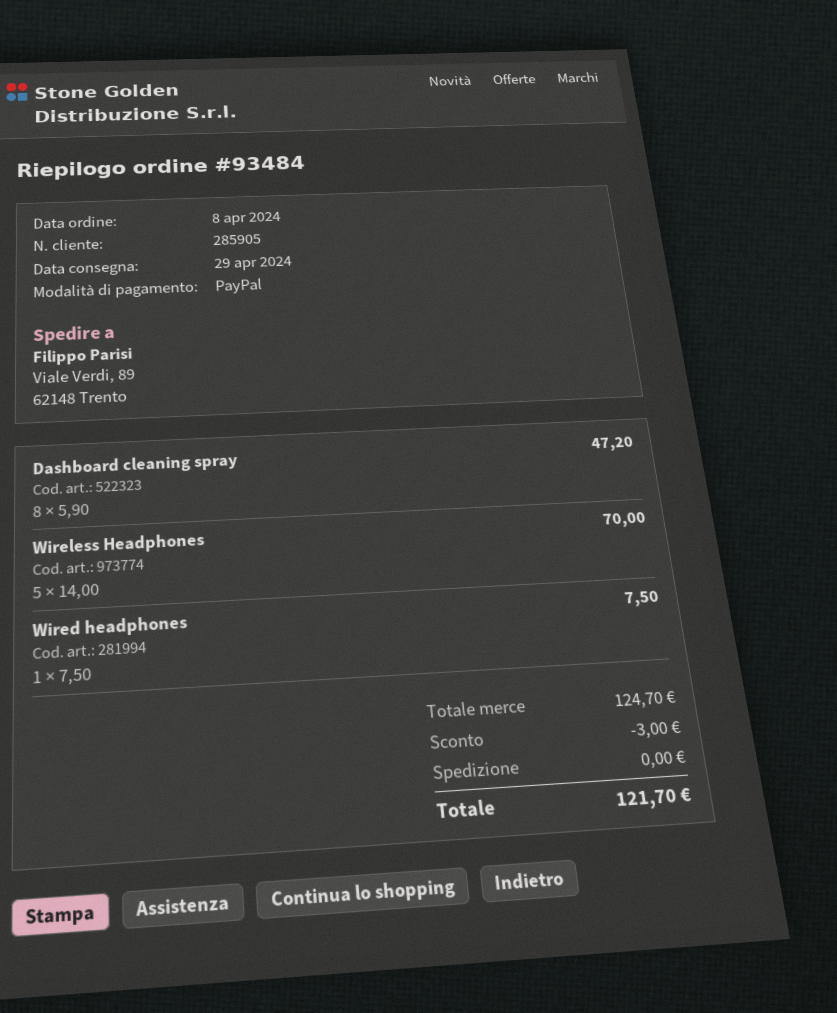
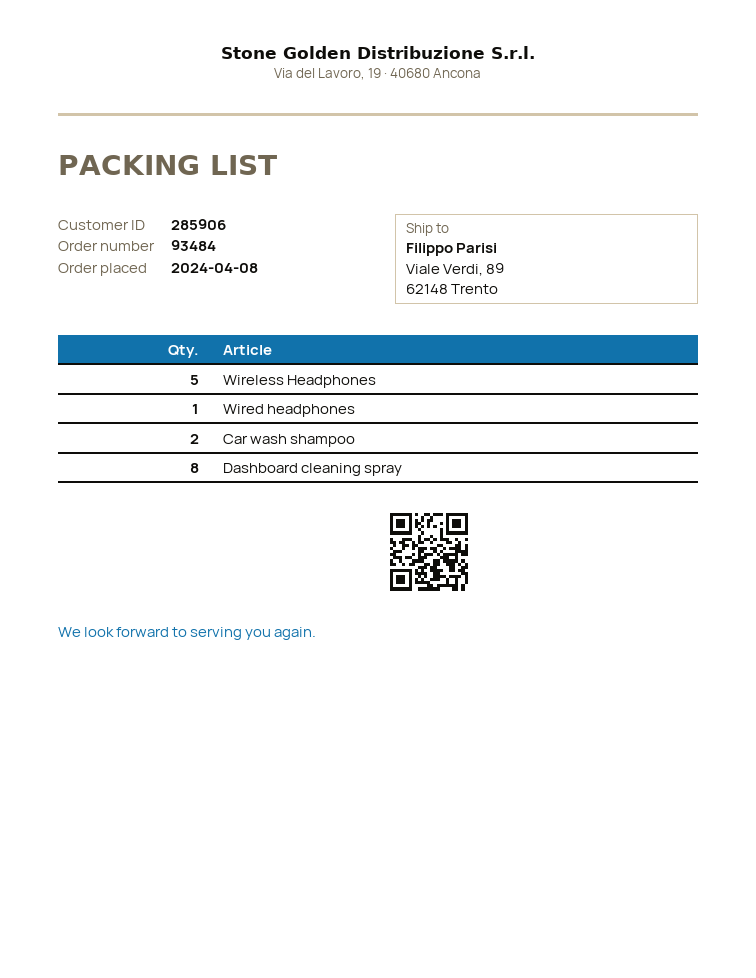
customer number: 285905 -> 285906
Car wash shampoo: none -> 2

